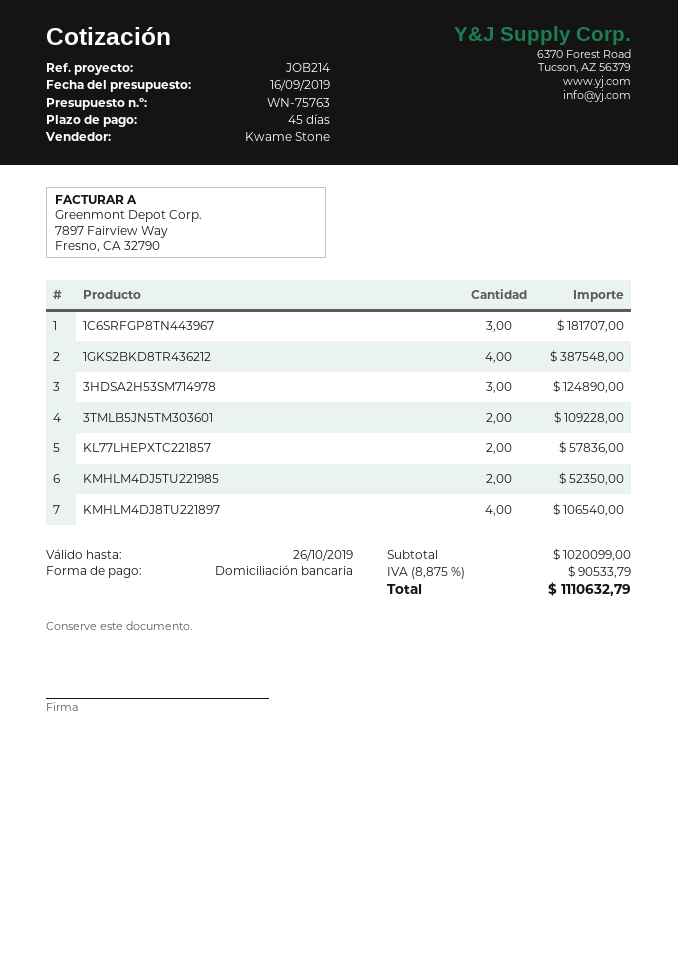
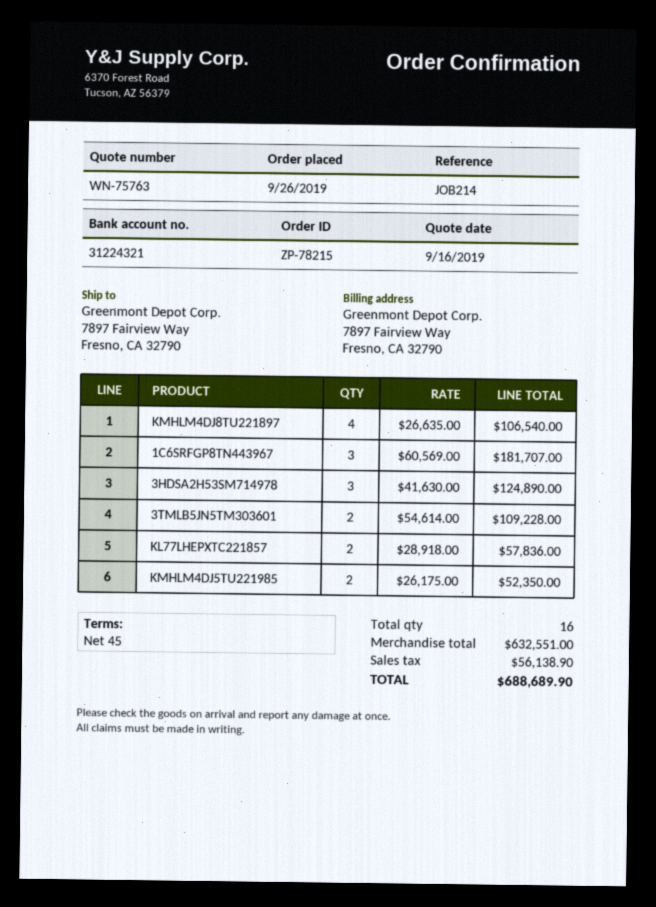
1GKS2BKD8TR436212: 4 for 387548.00 -> none
subtotal: 1020099.00 -> 632551.00
tax: 90533.79 -> 56138.90
total: 1110632.79 -> 688689.90

